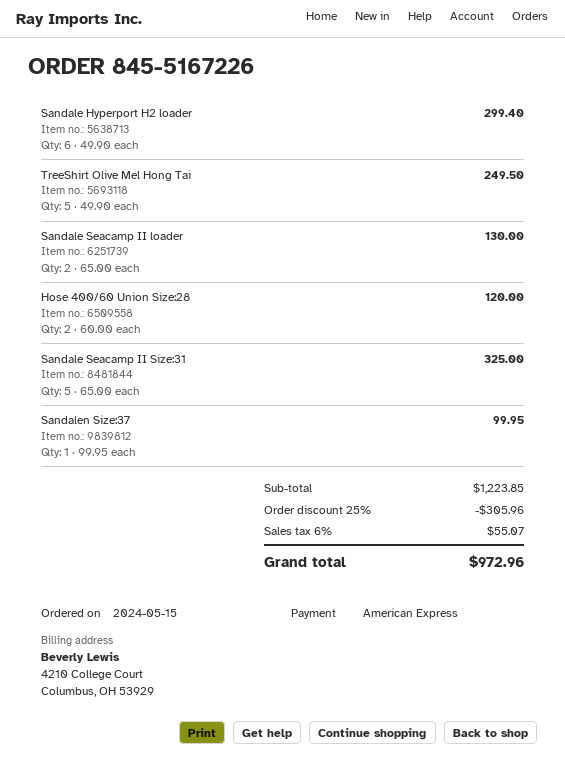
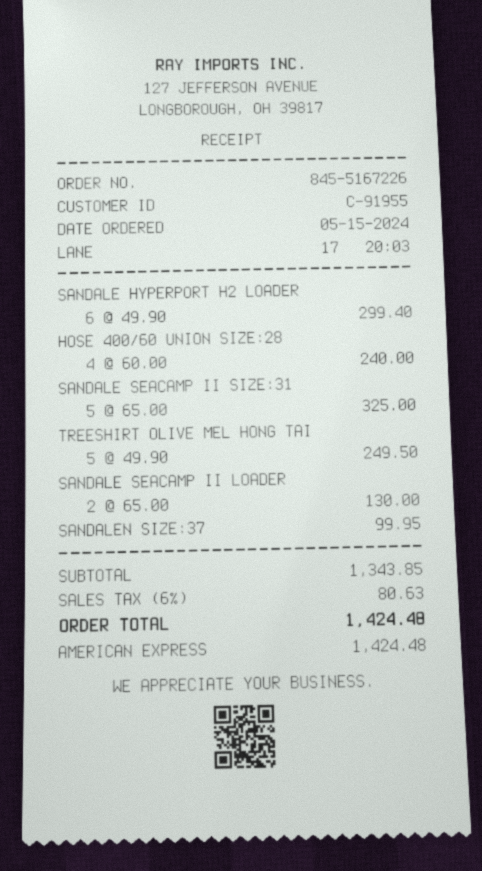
Hose 400/60 Union Size:28: 2 x 60.00 = 120.00 -> 4 x 60.00 = 240.00
subtotal: 1223.85 -> 1343.85
discount: 25% = 305.96 -> none
tax: 6% = 55.07 -> 6% = 80.63
total: 972.96 -> 1424.48

